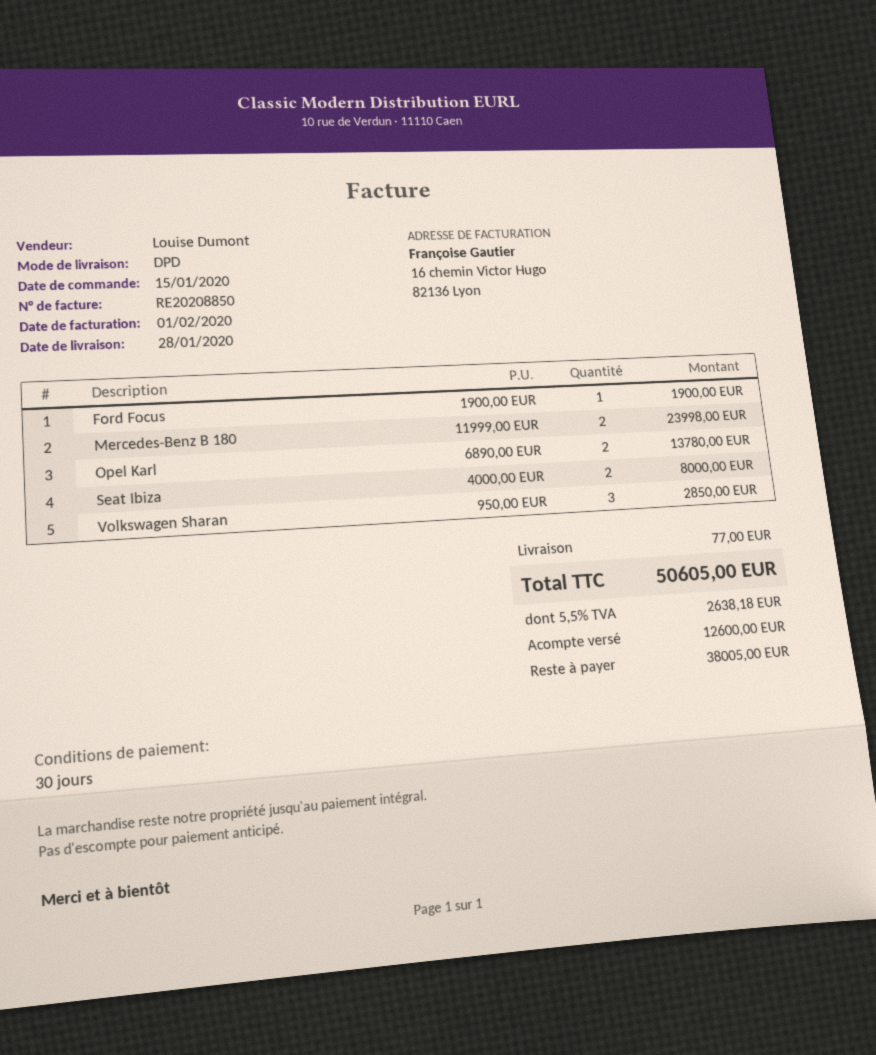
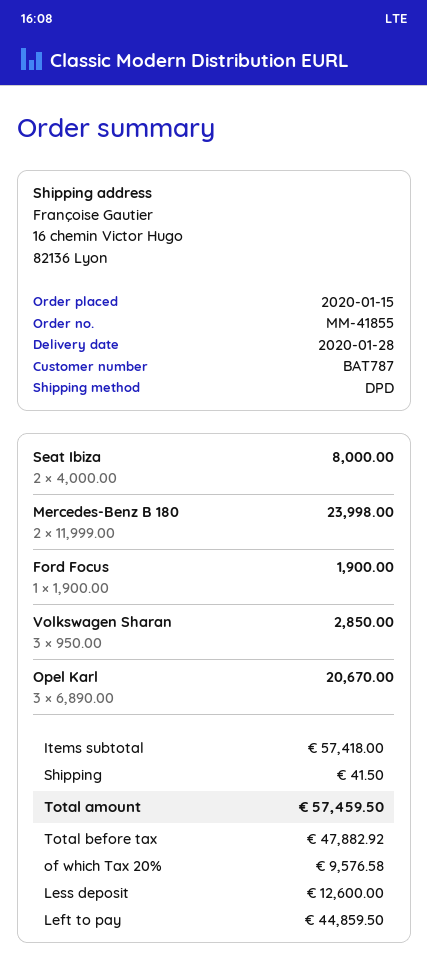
Opel Karl: 2 x 6890.00 = 13780.00 -> 3 x 6890.00 = 20670.00
shipping: 77.00 -> 41.50
tax: 5.5% = 2638.18 -> 20% = 9576.58
total: 50605.00 -> 57459.50
balance: 38005.00 -> 44859.50

